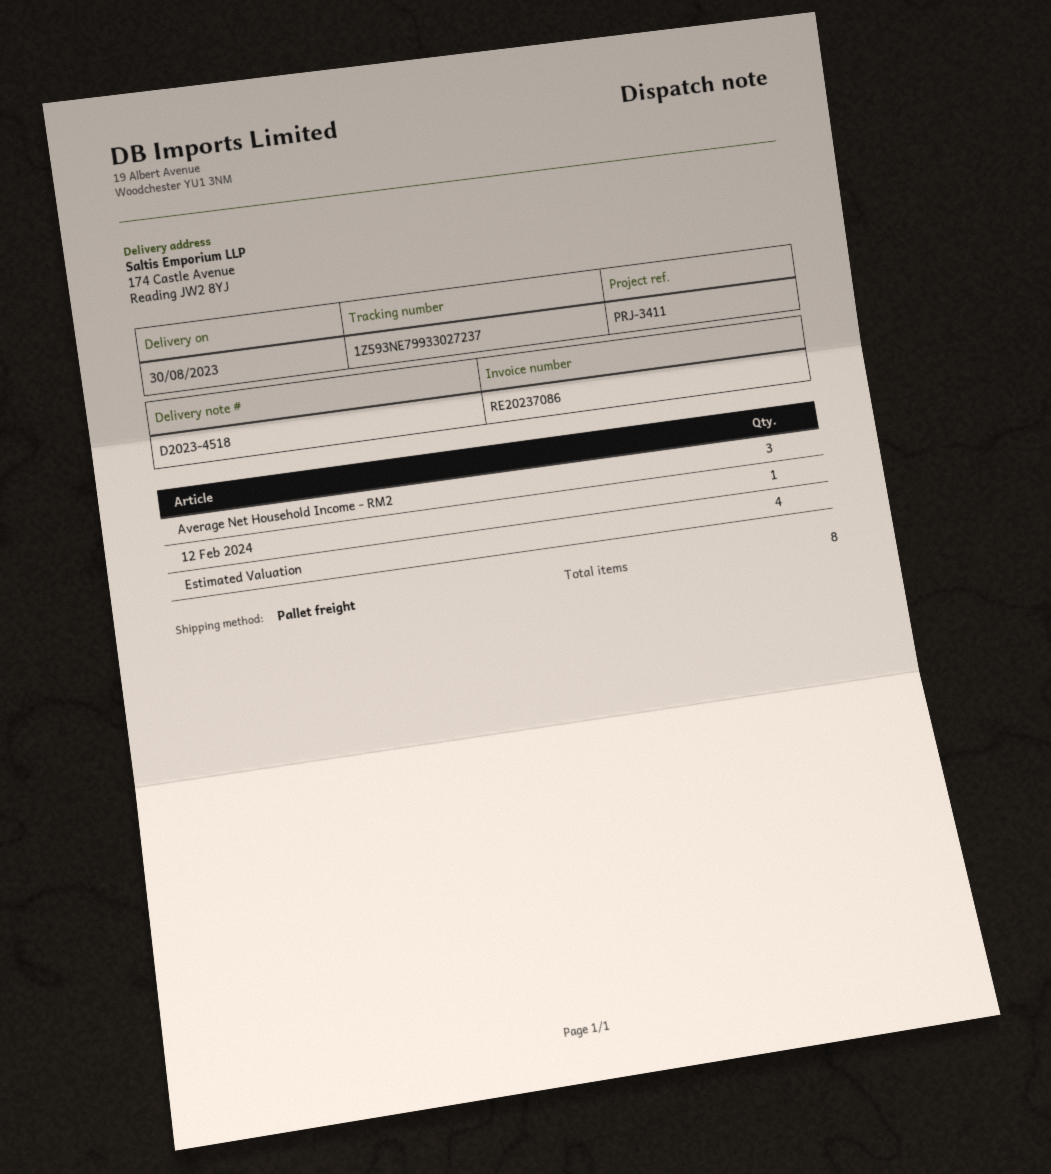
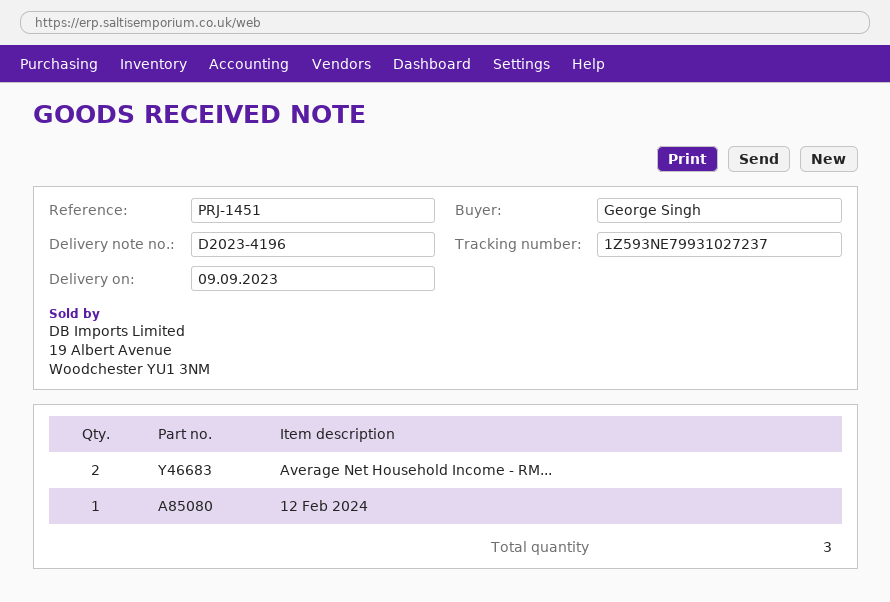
delivery note number: D2023-4518 -> D2023-4196
delivery date: 2023-08-30 -> 2023-09-09
reference: PRJ-3411 -> PRJ-1451
tracking number: 1Z593NE79933027237 -> 1Z593NE79931027237
Average Net Household Income - RM2: 3 -> 2
Estimated Valuation: 4 -> none
total quantity: 8 -> 3

